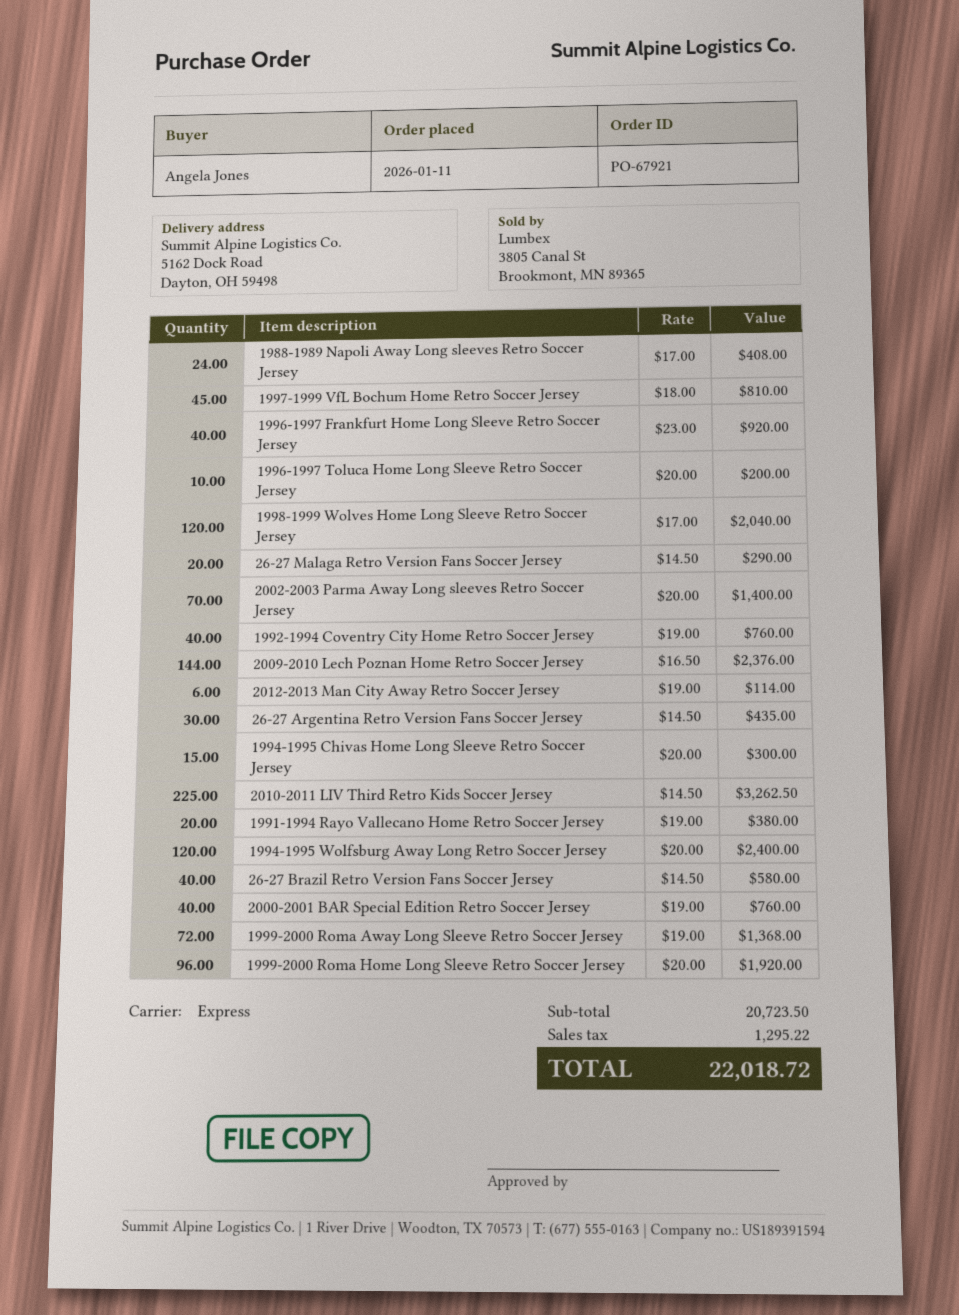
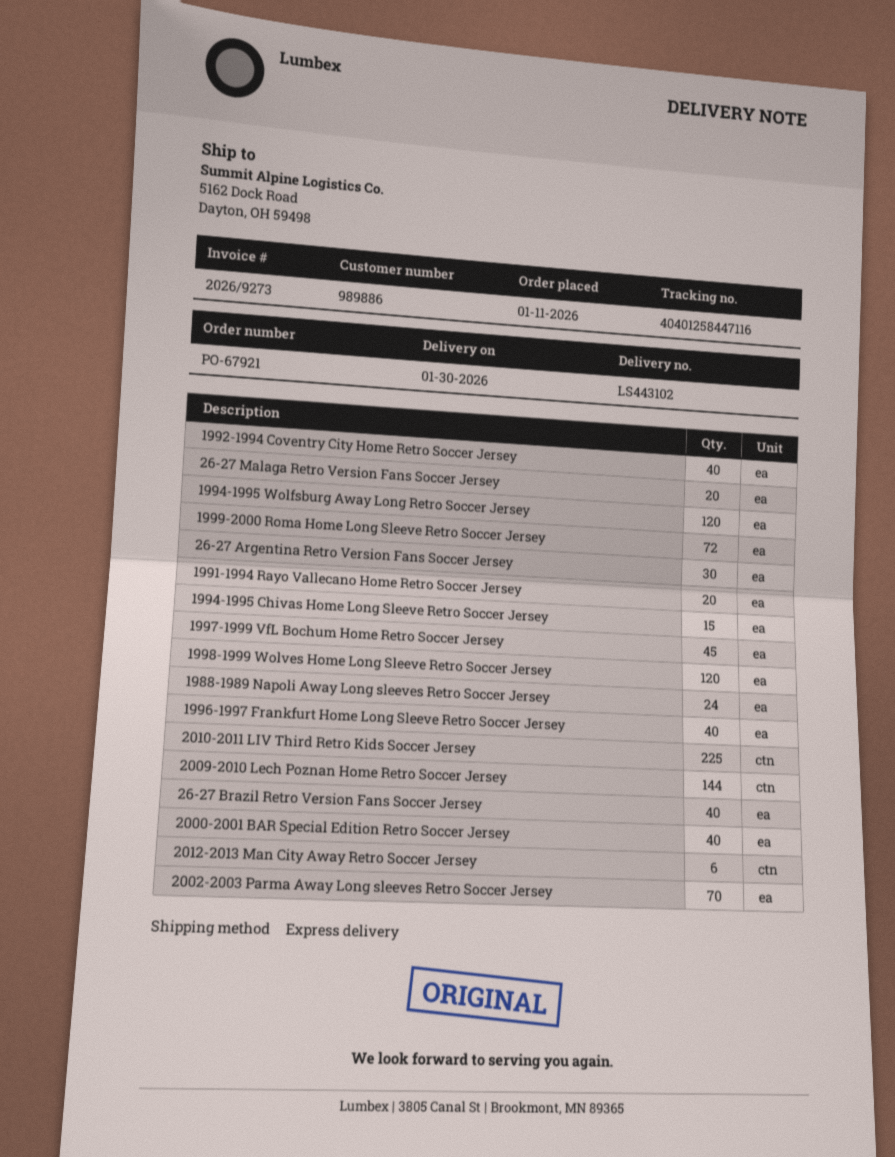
1996-1997 Toluca Home Long Sleeve Retro Soccer Jersey: 10 -> none
1999-2000 Roma Away Long Sleeve Retro Soccer Jersey: 72 -> none
1999-2000 Roma Home Long Sleeve Retro Soccer Jersey: 96 -> 72

